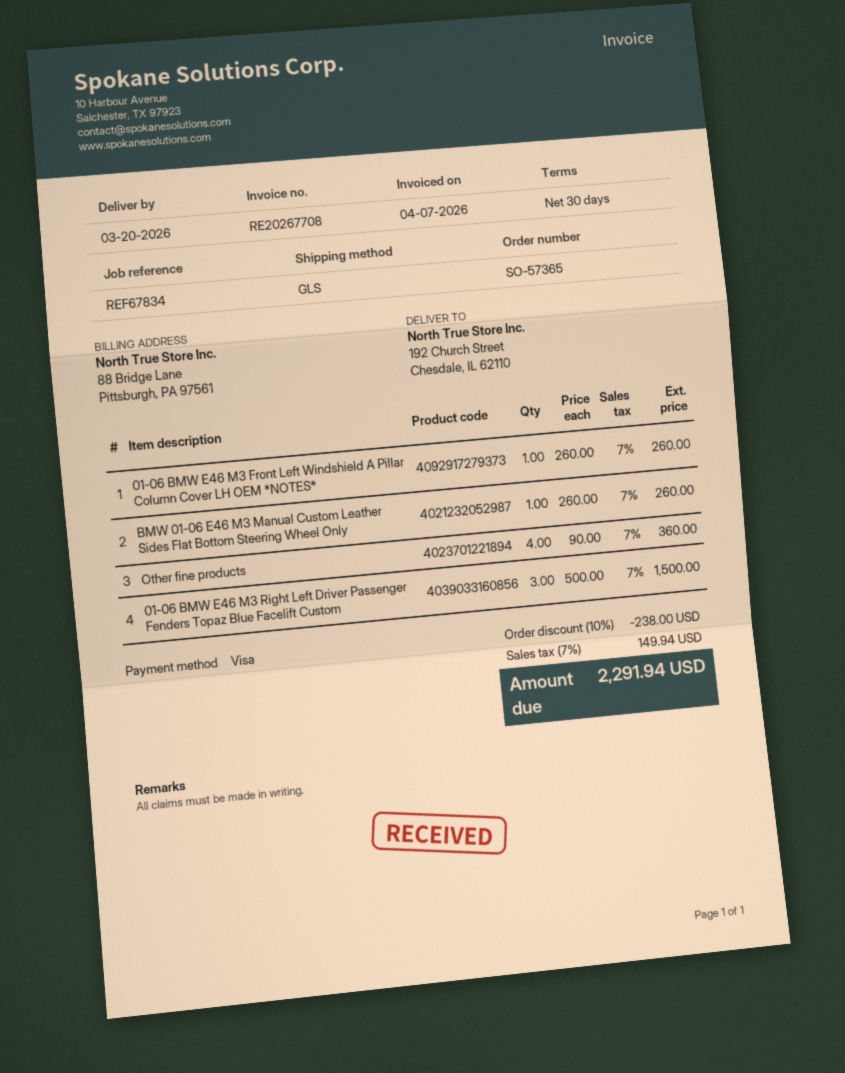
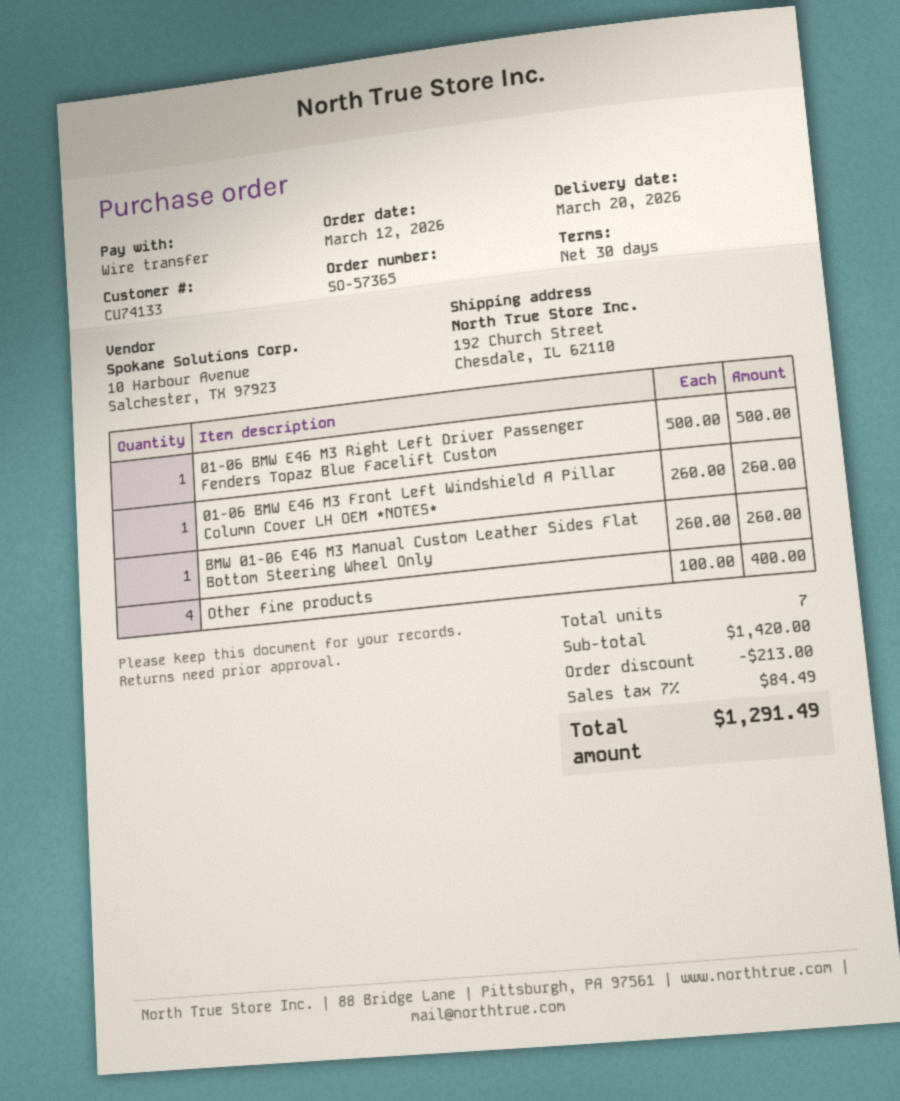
payment method: Visa -> bank transfer
Other fine products: 4 x 90.00 = 360.00 -> 4 x 100.00 = 400.00
01-06 BMW E46 M3 Right Left Driver Passenger Fenders Topaz Blue Facelift Custom: 3 x 500.00 = 1500.00 -> 1 x 500.00 = 500.00
discount: 238.00 -> 213.00
tax: 7% = 149.94 -> 7% = 84.49
total: 2291.94 -> 1291.49

